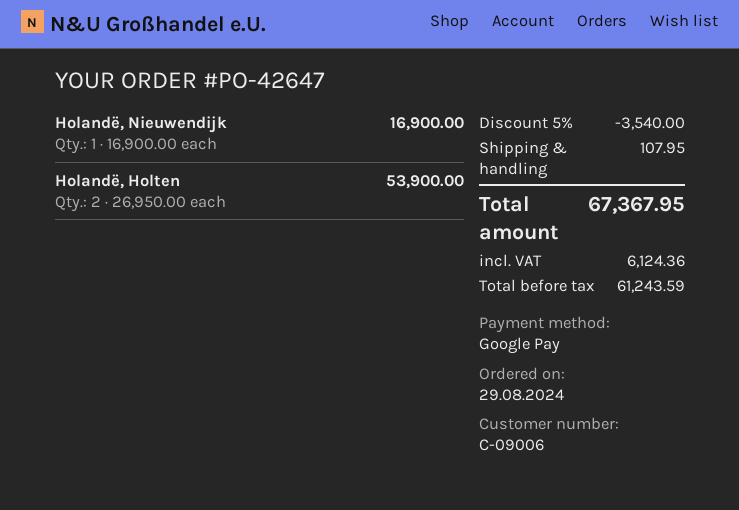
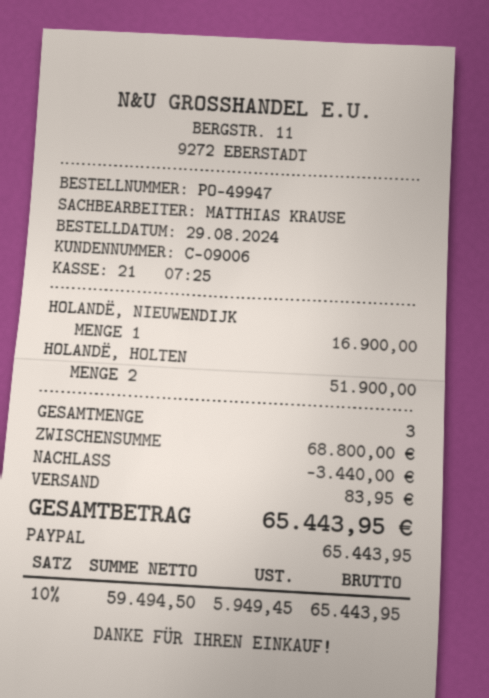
order number: PO-42647 -> PO-49947
payment method: Google Pay -> PayPal
Holandë, Holten: 2 for 53900.00 -> 2 for 51900.00
discount: 3540.00 -> 3440.00
shipping: 107.95 -> 83.95
net: 61243.59 -> 59494.50
tax: 6124.36 -> 5949.45
total: 67367.95 -> 65443.95

